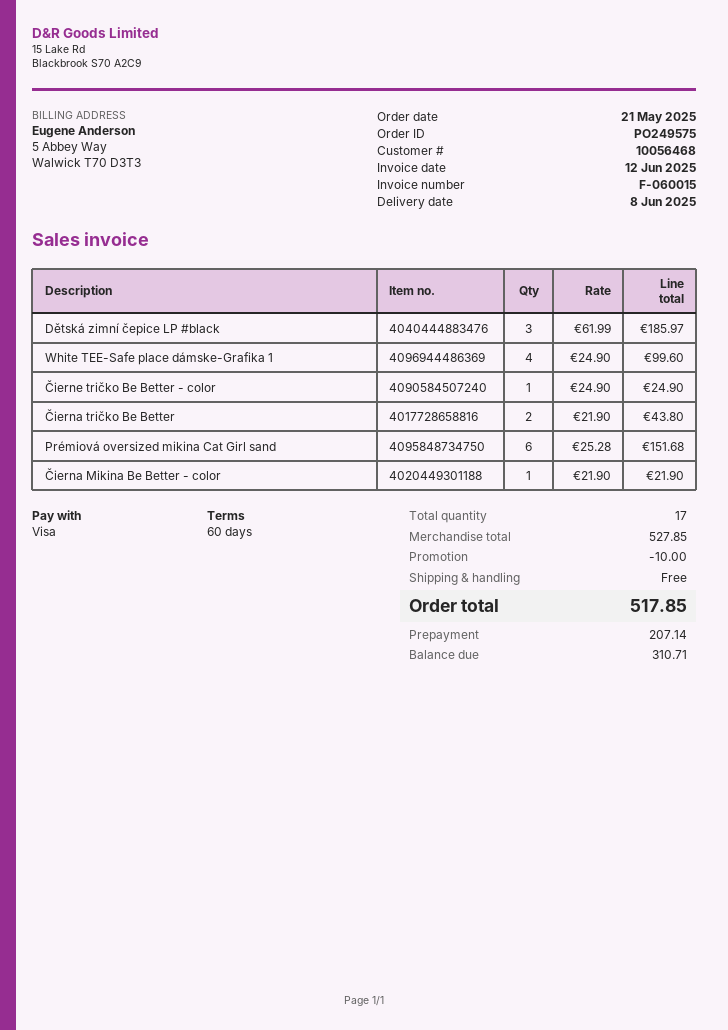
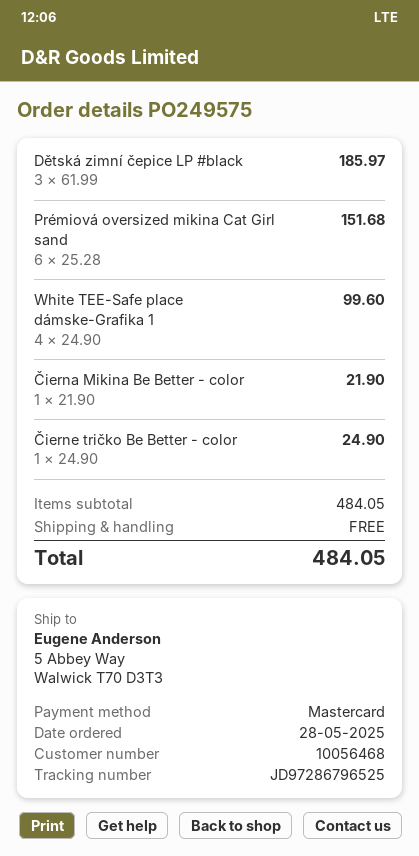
order date: 2025-05-21 -> 2025-05-28
payment method: Visa -> Mastercard
Čierna tričko Be Better: 2 x 21.90 = 43.80 -> none
subtotal: 527.85 -> 484.05
discount: 10.00 -> none
total: 517.85 -> 484.05

